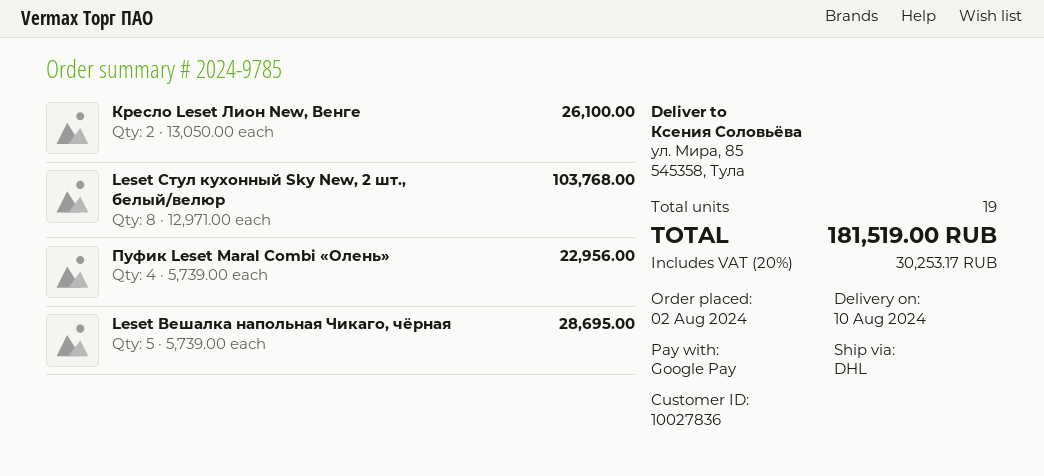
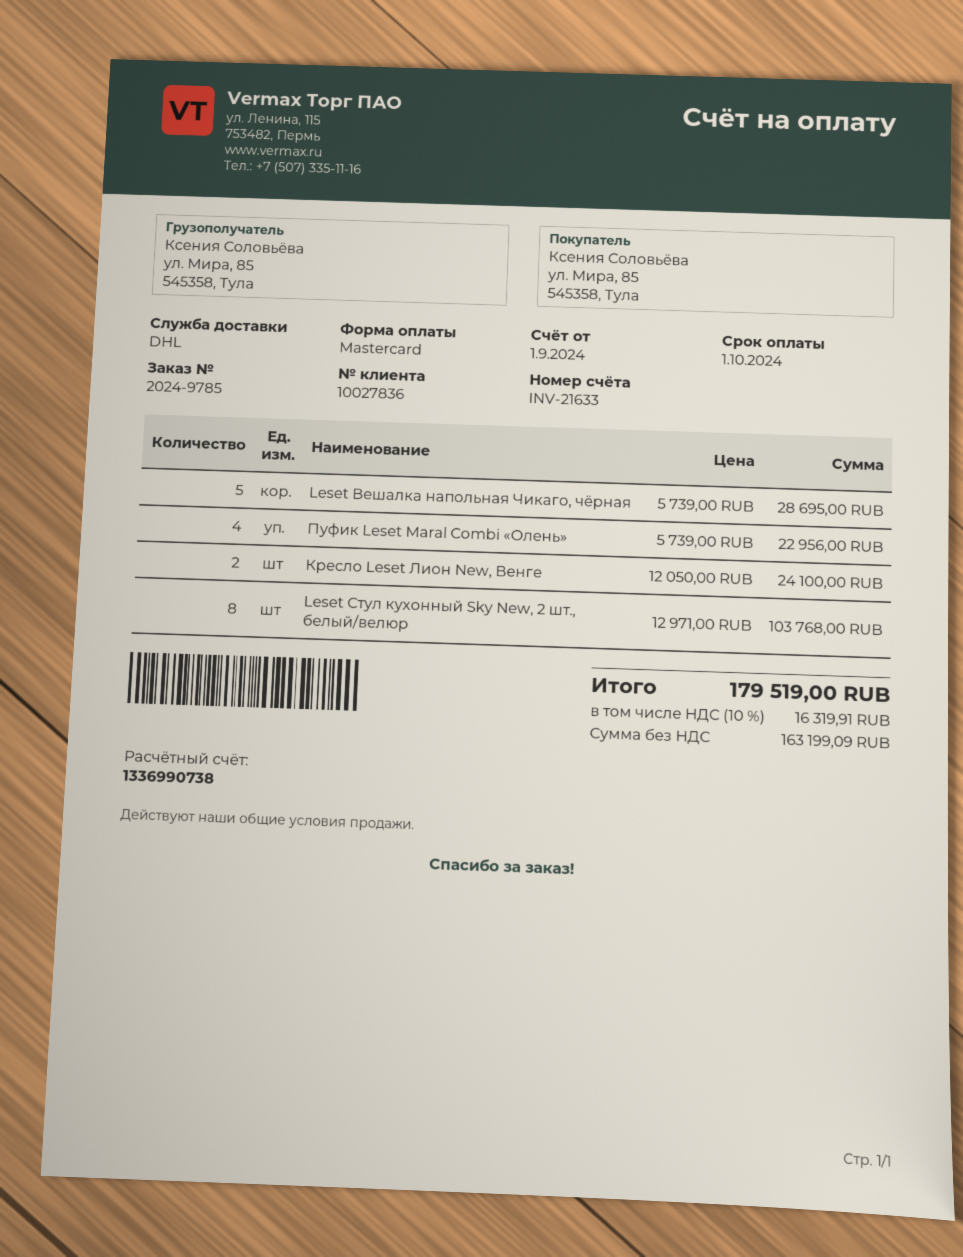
payment method: Google Pay -> Mastercard
Кресло Leset Лион New, Венге: 2 x 13050.00 = 26100.00 -> 2 x 12050.00 = 24100.00
tax: 20% = 30253.17 -> 10% = 16319.91
total: 181519.00 -> 179519.00

